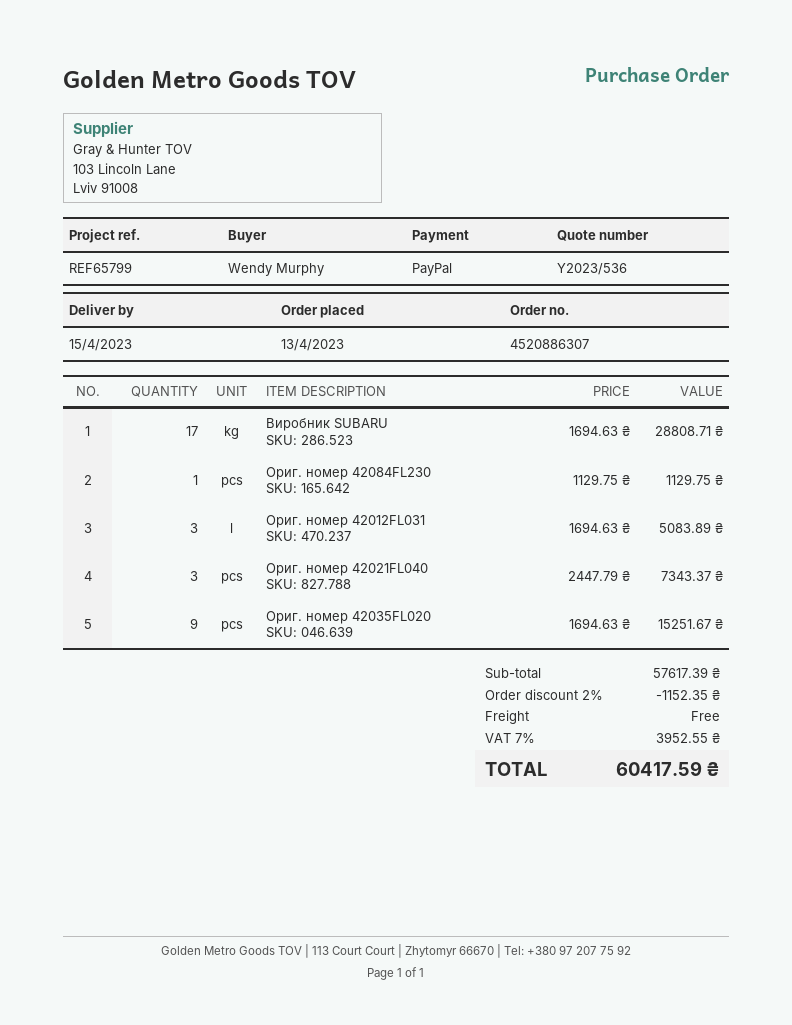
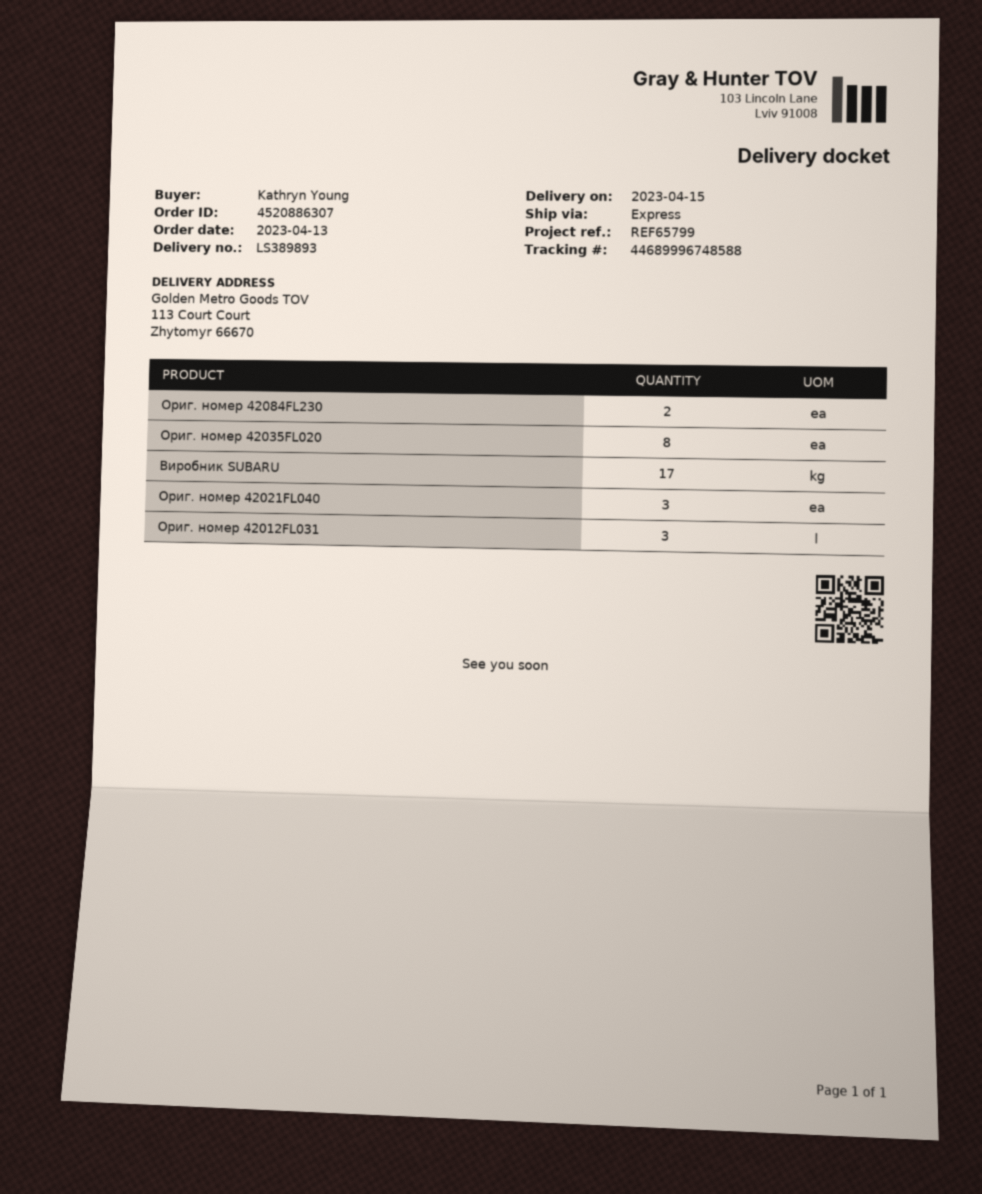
ordered by: Wendy Murphy -> Kathryn Young
Ориг. номер 42084FL230: 1 -> 2
Ориг. номер 42035FL020: 9 -> 8

